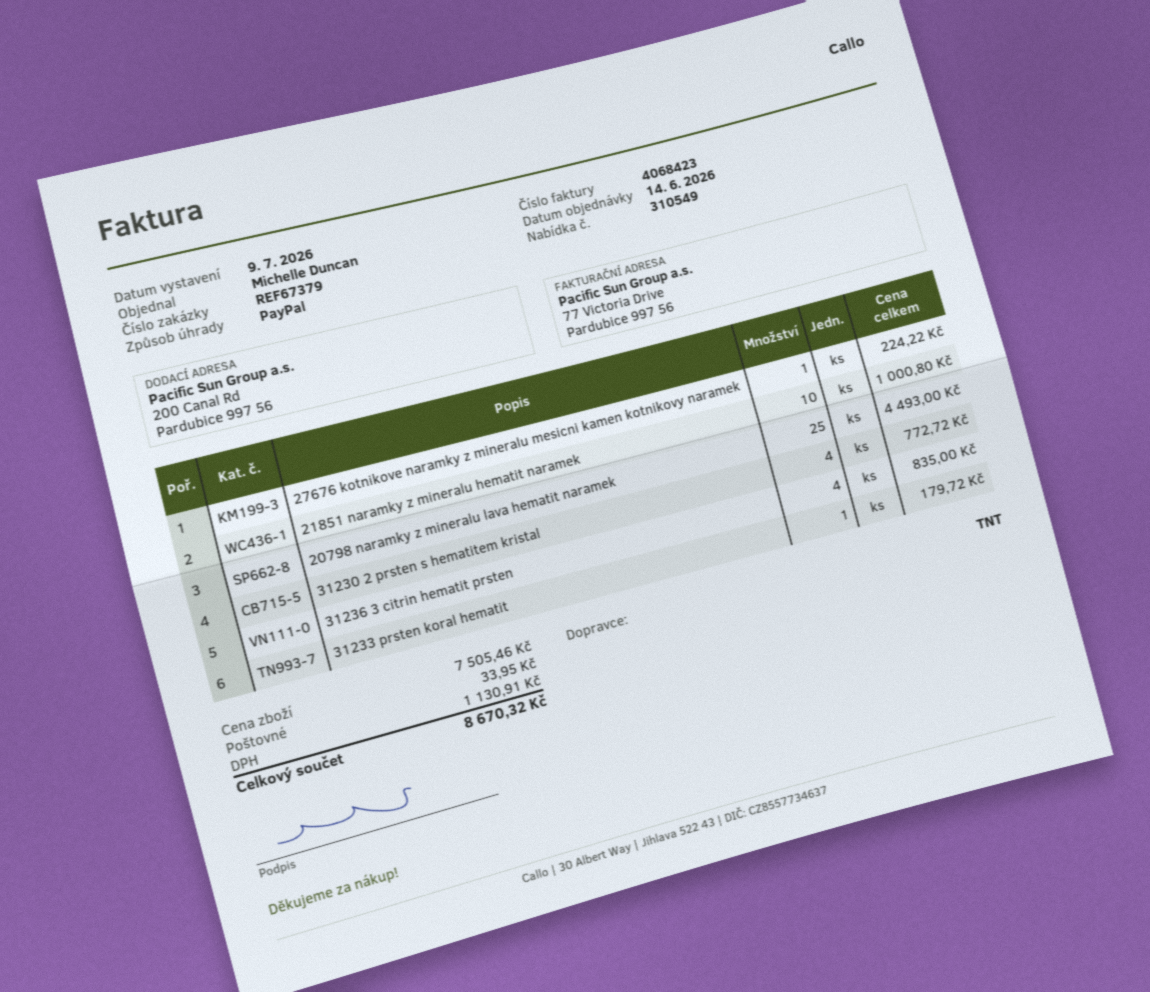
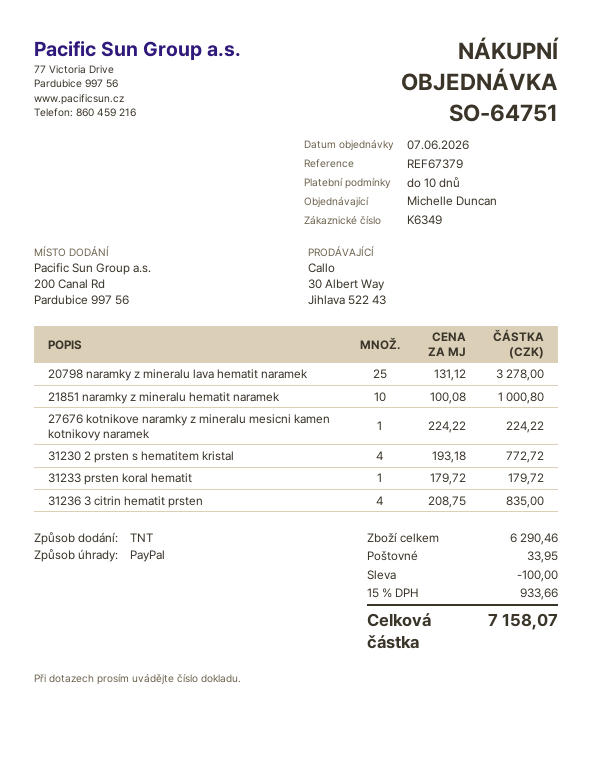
order date: 2026-06-14 -> 2026-06-07
20798 naramky z mineralu lava hematit naramek: 25 for 4493.00 -> 25 for 3278.00
subtotal: 7505.46 -> 6290.46
discount: none -> 100.00
tax: 1130.91 -> 933.66
total: 8670.32 -> 7158.07

